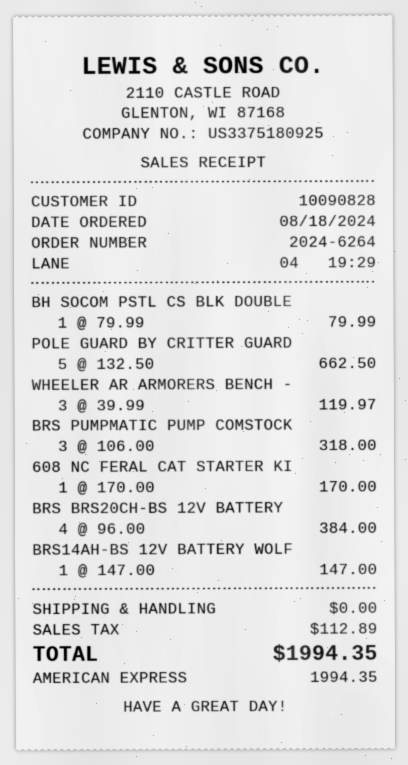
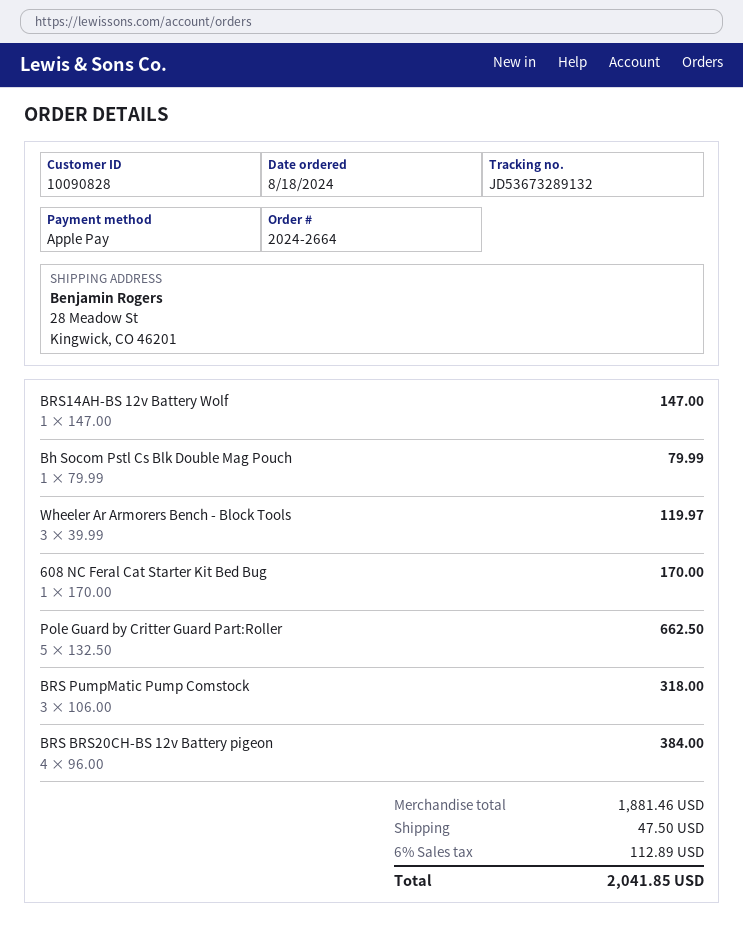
order number: 2024-6264 -> 2024-2664
payment method: American Express -> Apple Pay
shipping: 0.00 -> 47.50
total: 1994.35 -> 2041.85

